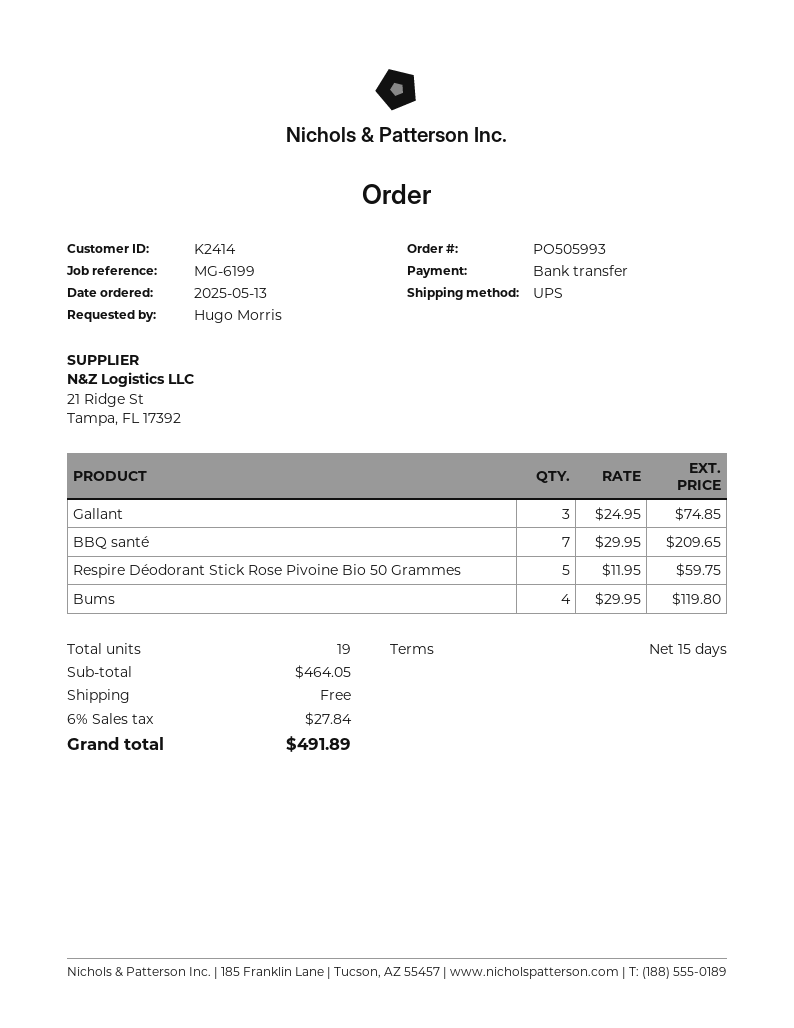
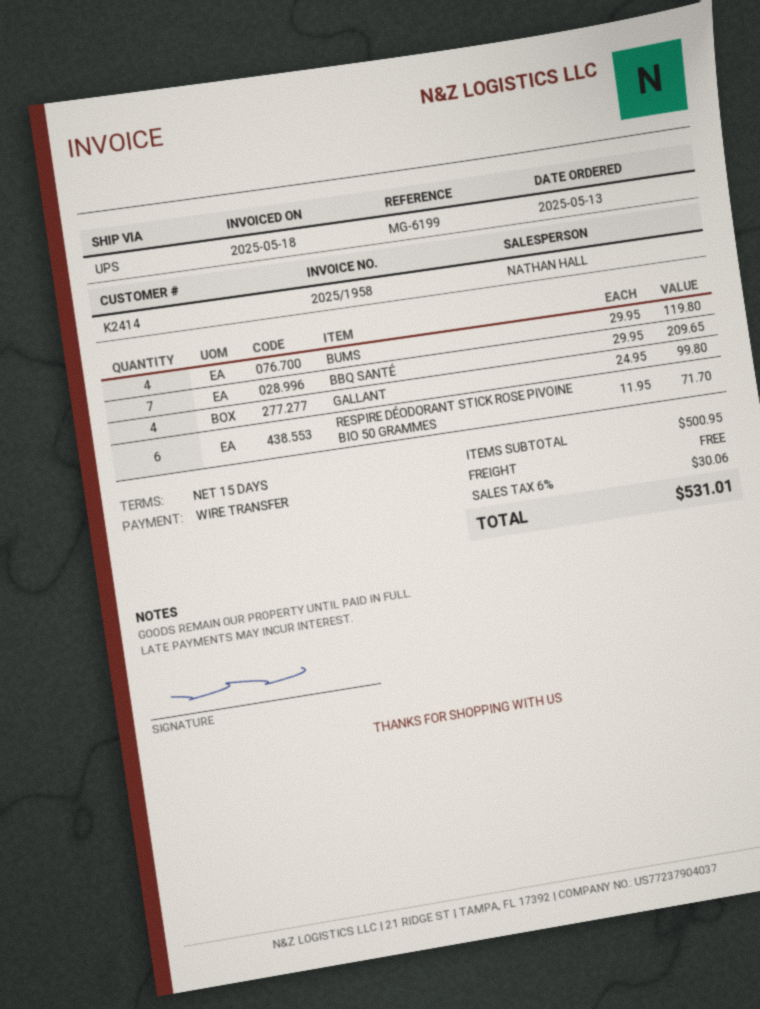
Gallant: 3 x 24.95 = 74.85 -> 4 x 24.95 = 99.80
Respire Déodorant Stick Rose Pivoine Bio 50 Grammes: 5 x 11.95 = 59.75 -> 6 x 11.95 = 71.70
subtotal: 464.05 -> 500.95
tax: 6% = 27.84 -> 6% = 30.06
total: 491.89 -> 531.01

